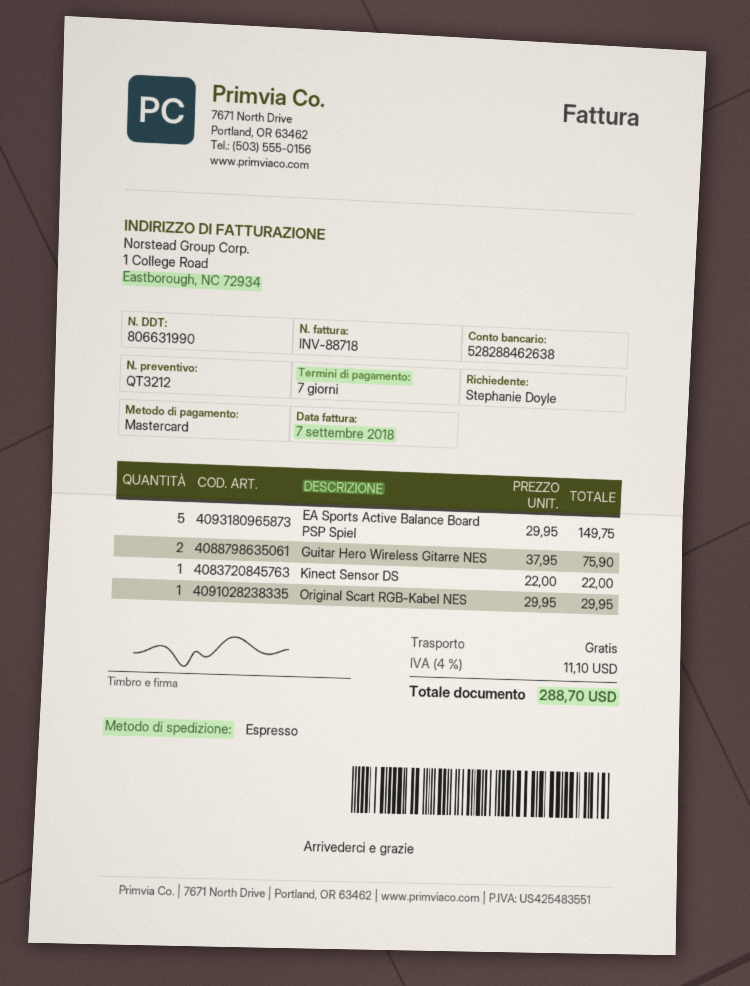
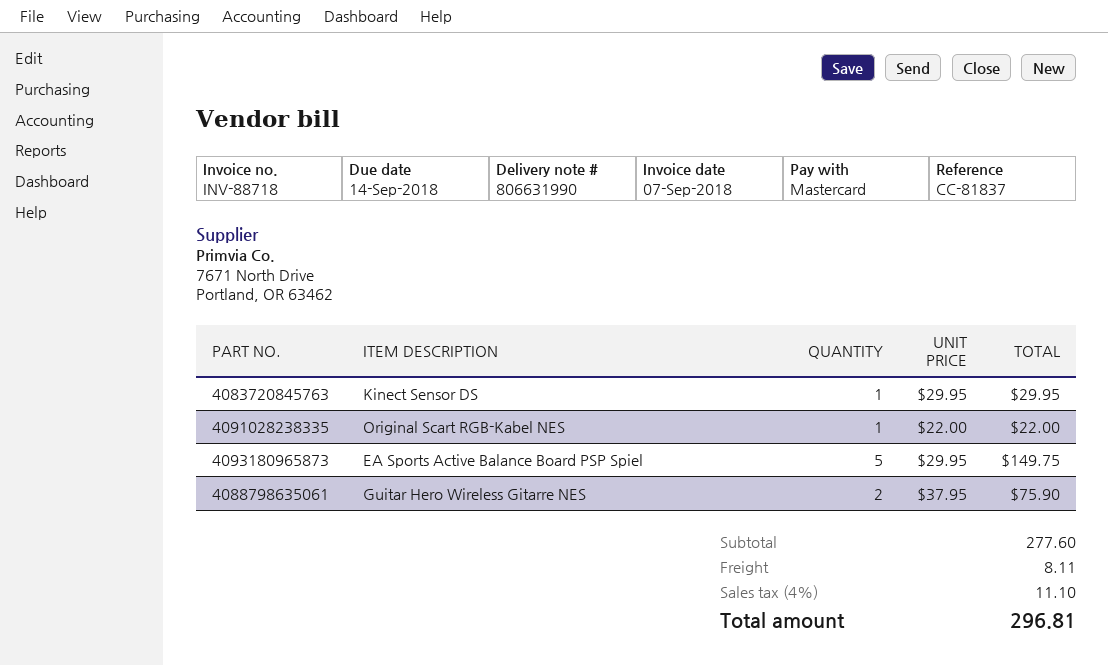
Kinect Sensor DS: 1 x 22.00 = 22.00 -> 1 x 29.95 = 29.95
Original Scart RGB-Kabel NES: 1 x 29.95 = 29.95 -> 1 x 22.00 = 22.00
shipping: 0.00 -> 8.11
total: 288.70 -> 296.81

